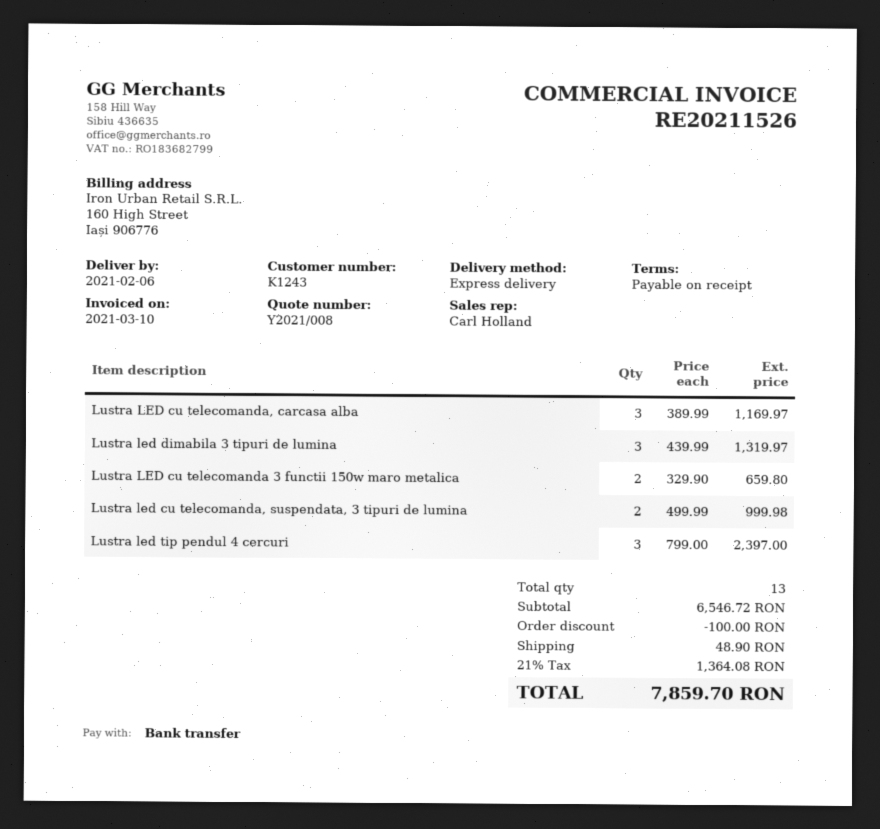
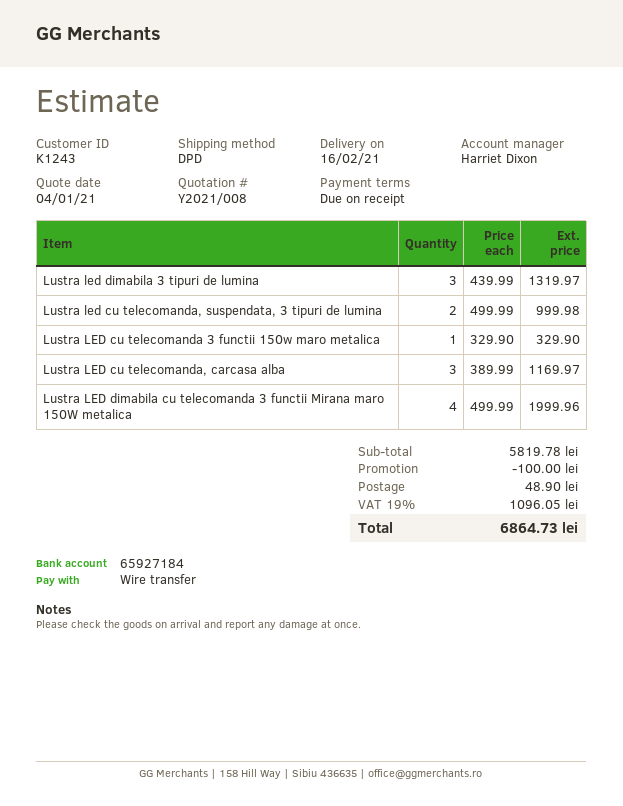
delivery date: 2021-02-06 -> 2021-02-16
sales rep: Carl Holland -> Harriet Dixon
shipping method: express -> DPD
Lustra LED cu telecomanda 3 functii 150w maro metalica: 2 x 329.90 = 659.80 -> 1 x 329.90 = 329.90
Lustra led tip pendul 4 cercuri: 3 x 799.00 = 2397.00 -> none
Lustra LED dimabila cu telecomanda 3 functii Mirana maro 150W metalica: none -> 4 x 499.99 = 1999.96
subtotal: 6546.72 -> 5819.78
tax: 21% = 1364.08 -> 19% = 1096.05
total: 7859.70 -> 6864.73

